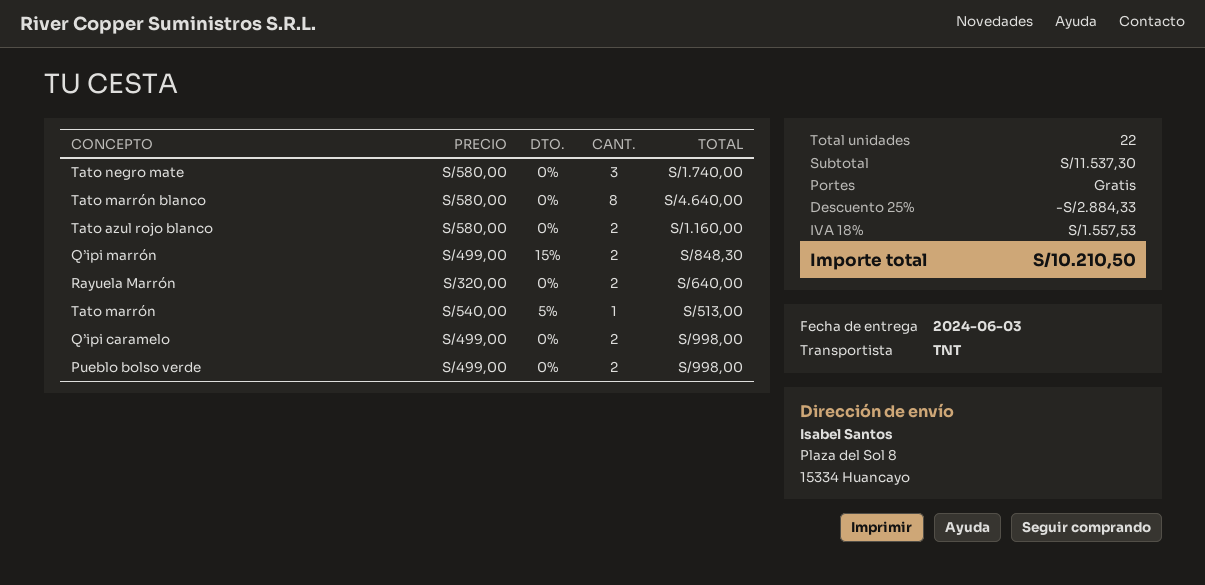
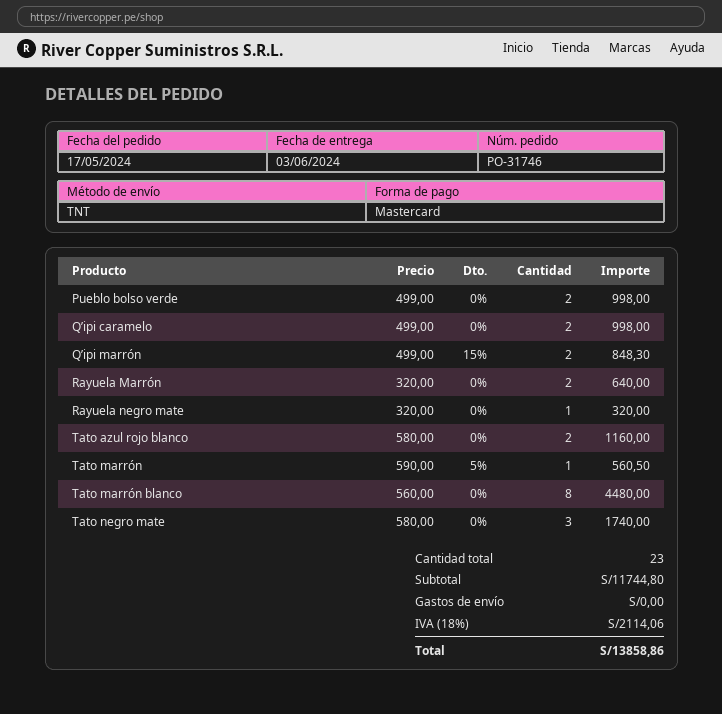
Tato marrón blanco: 8 x 580.00 = 4640.00 -> 8 x 560.00 = 4480.00
Tato marrón: 1 x 540.00 - 5% = 513.00 -> 1 x 590.00 - 5% = 560.50
Rayuela negro mate: none -> 1 x 320.00 = 320.00
total quantity: 22 -> 23
subtotal: 11537.30 -> 11744.80
discount: 25% = 2884.33 -> none
tax: 18% = 1557.53 -> 18% = 2114.06
total: 10210.50 -> 13858.86

